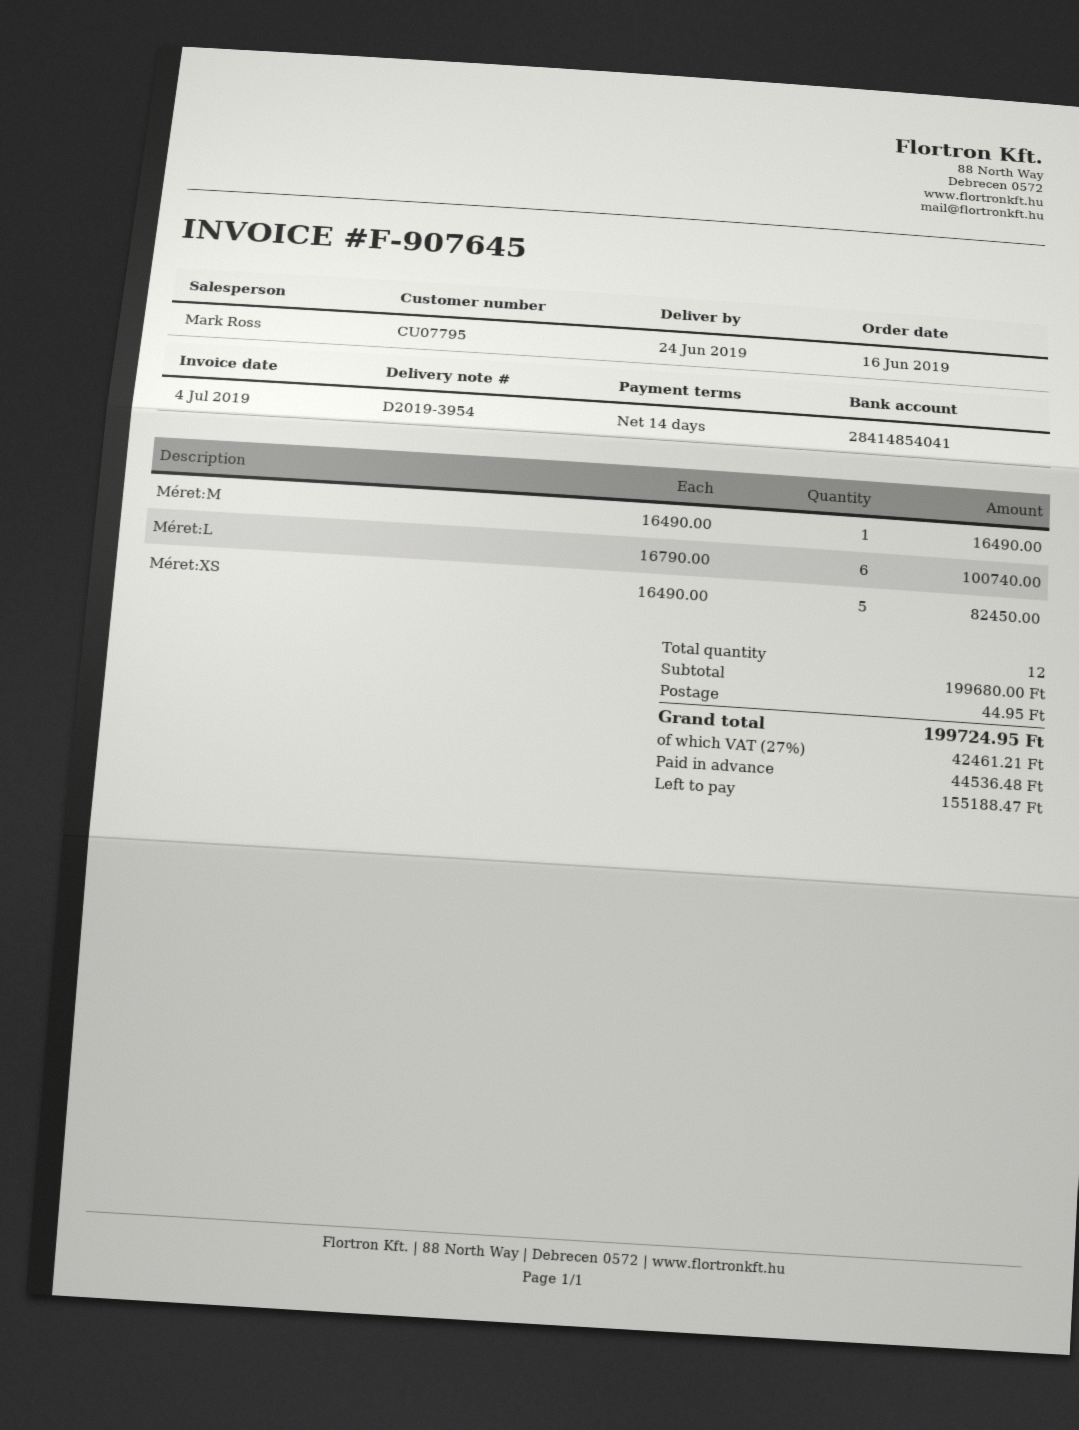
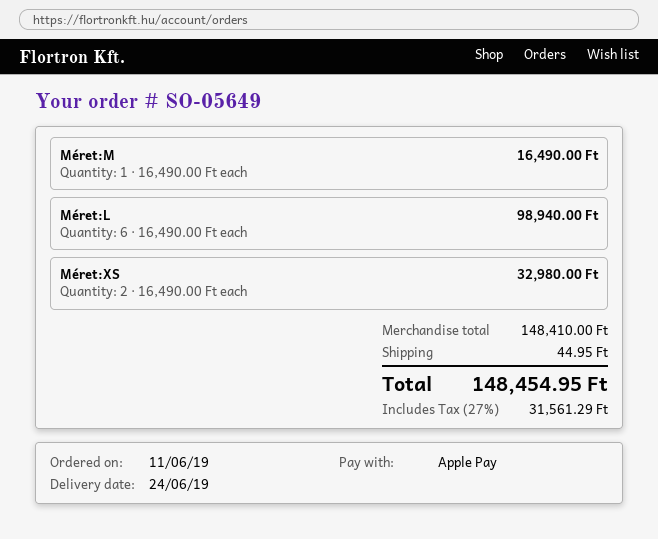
order date: 2019-06-16 -> 2019-06-11
Méret:L: 6 x 16790.00 = 100740.00 -> 6 x 16490.00 = 98940.00
Méret:XS: 5 x 16490.00 = 82450.00 -> 2 x 16490.00 = 32980.00
subtotal: 199680.00 -> 148410.00
tax: 27% = 42461.21 -> 27% = 31561.29
total: 199724.95 -> 148454.95

